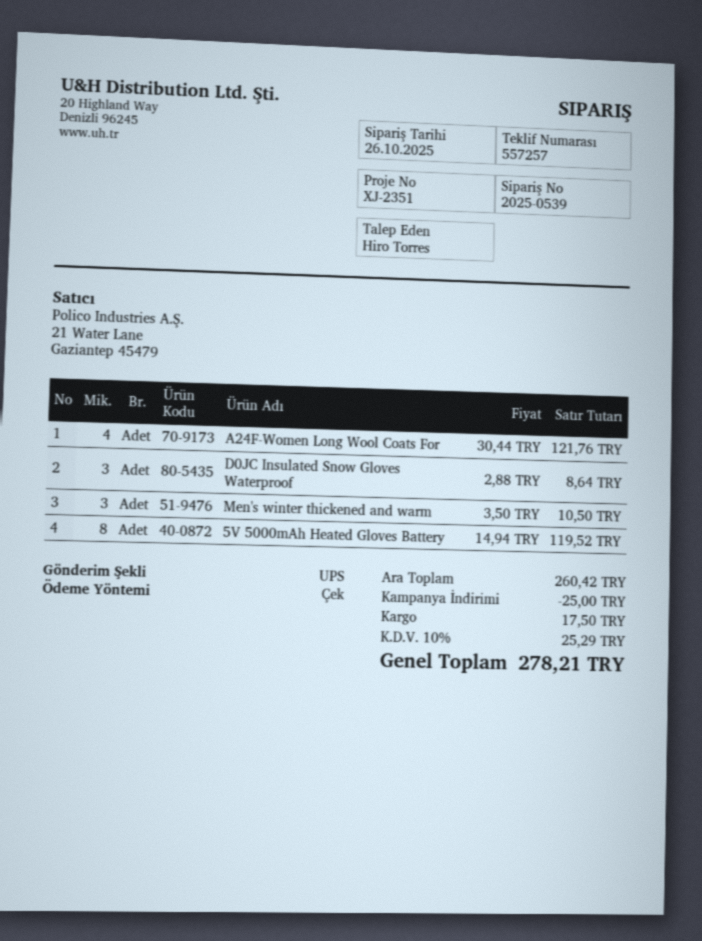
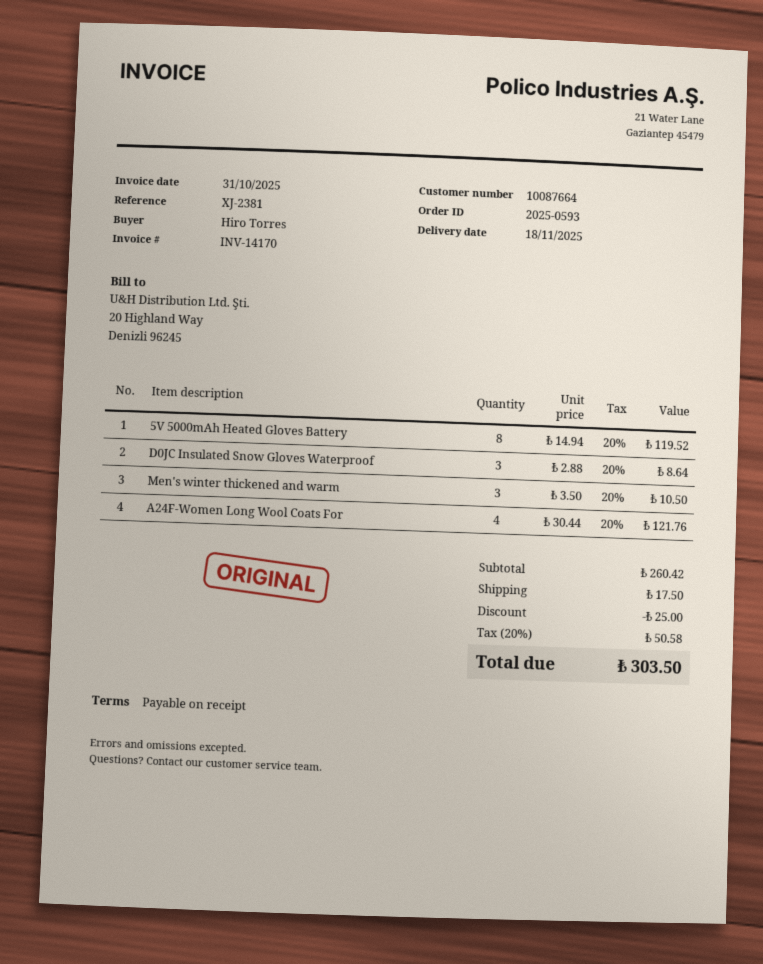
order number: 2025-0539 -> 2025-0593
reference: XJ-2351 -> XJ-2381
tax: 10% = 25.29 -> 20% = 50.58
total: 278.21 -> 303.50

